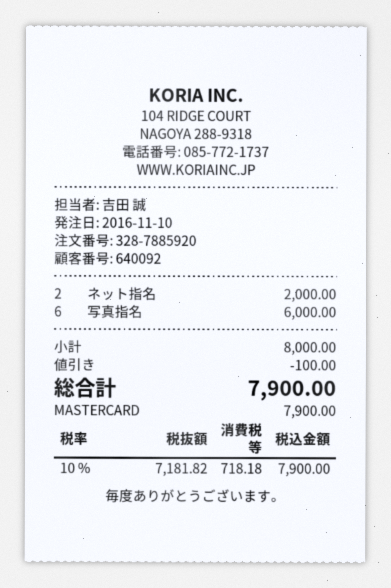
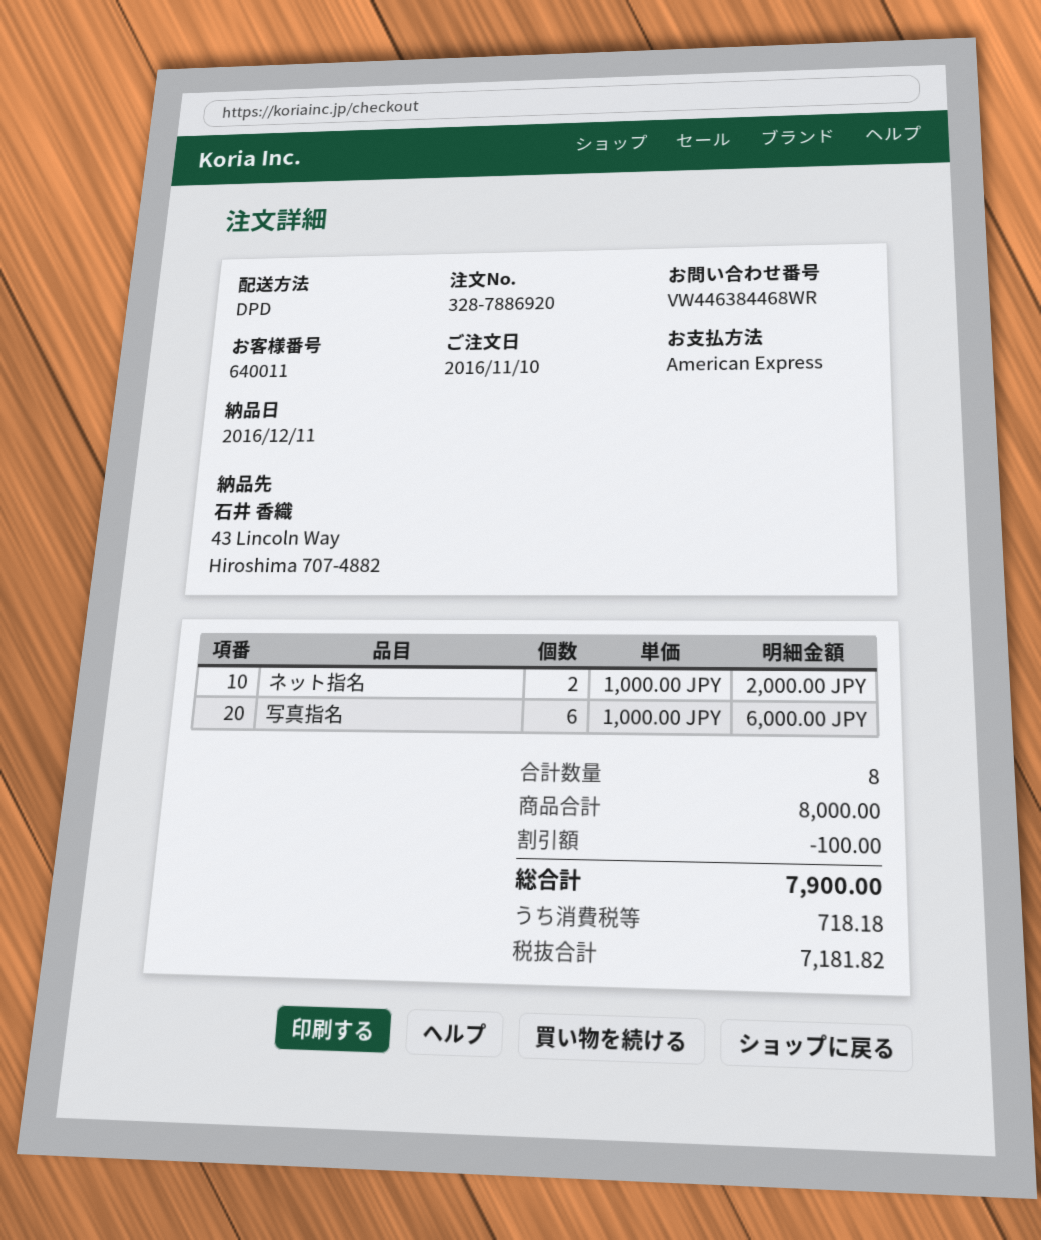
order number: 328-7885920 -> 328-7886920
customer number: 640092 -> 640011
payment method: Mastercard -> American Express

